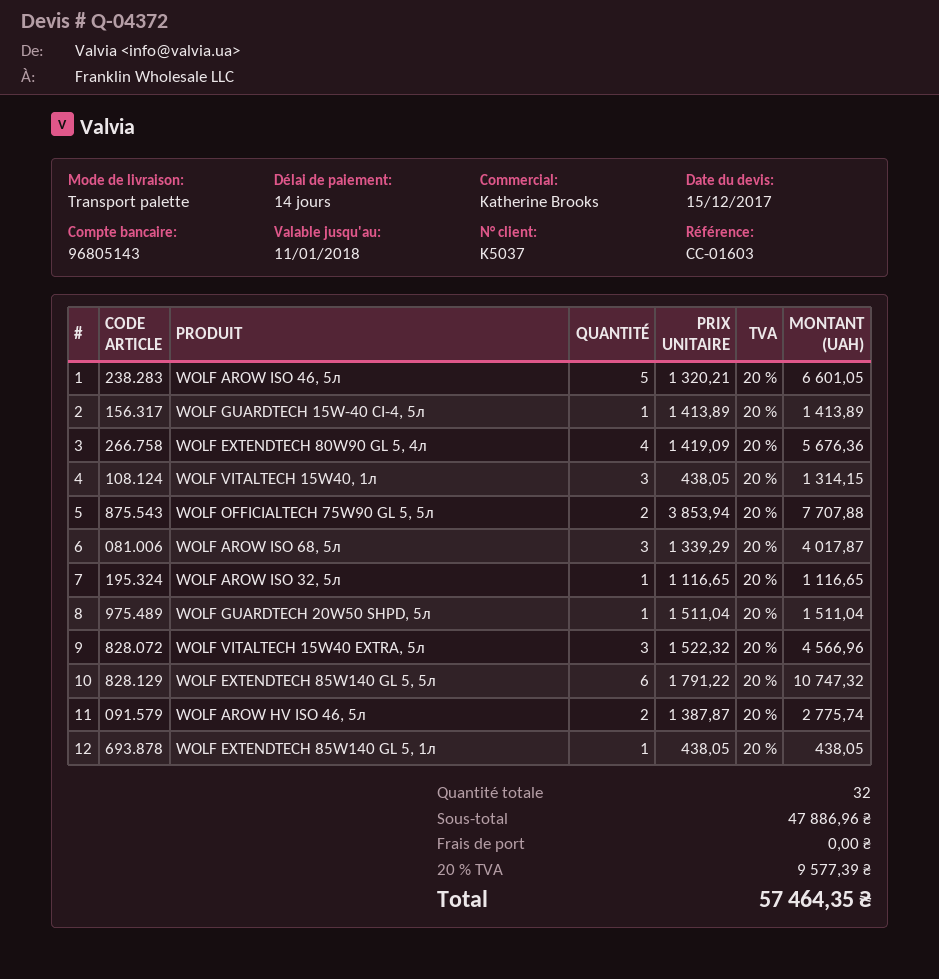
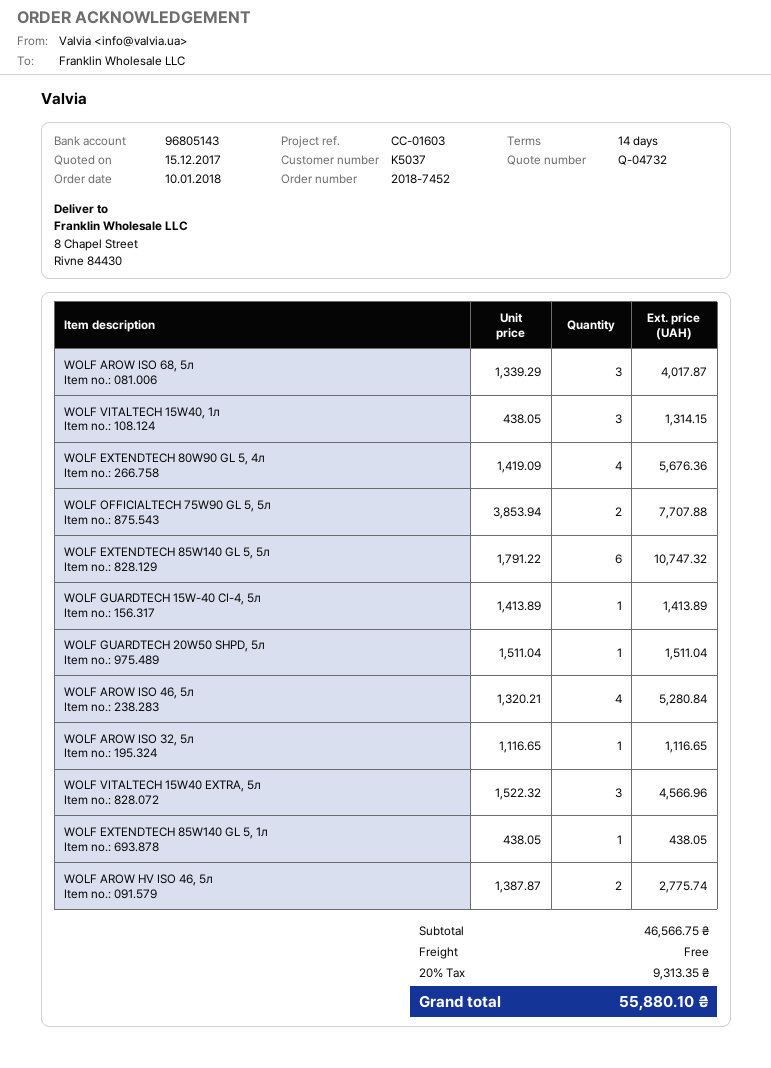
quote number: Q-04372 -> Q-04732
WOLF AROW ISO 46, 5л: 5 x 1320.21 = 6601.05 -> 4 x 1320.21 = 5280.84
subtotal: 47886.96 -> 46566.75
tax: 20% = 9577.39 -> 20% = 9313.35
total: 57464.35 -> 55880.10

